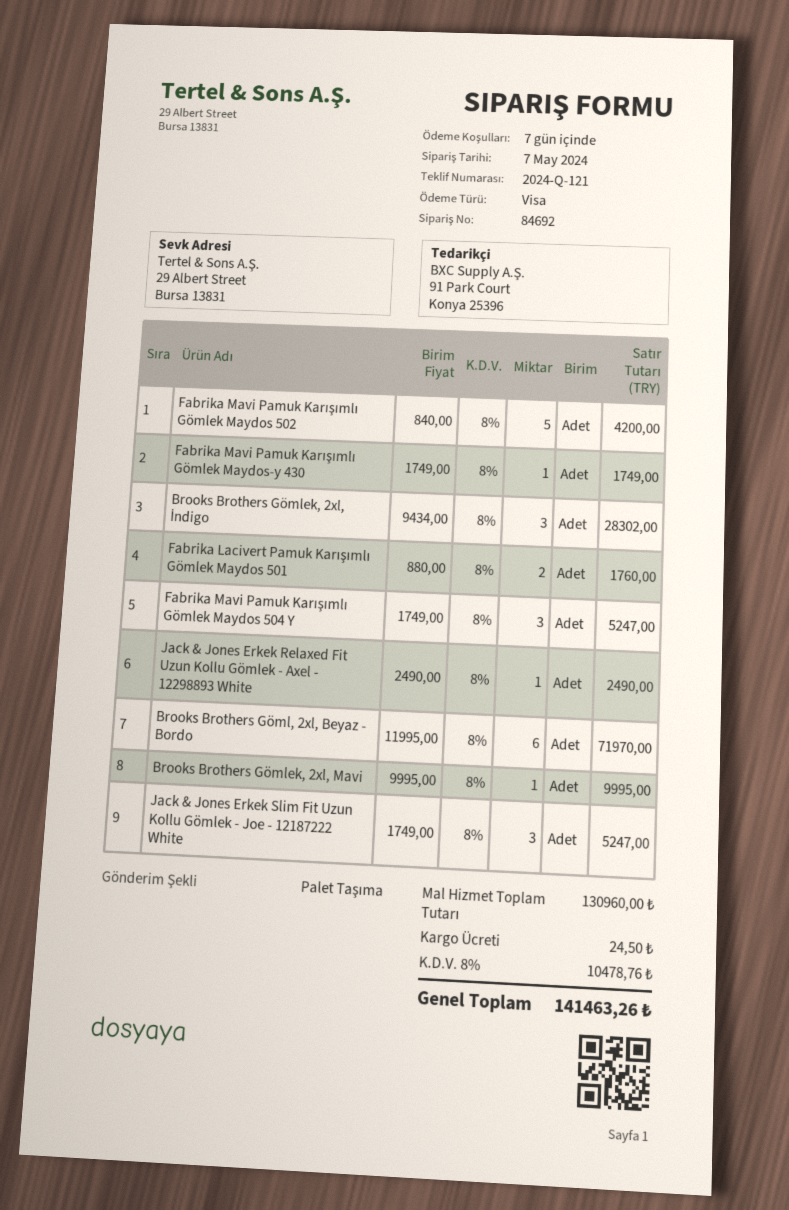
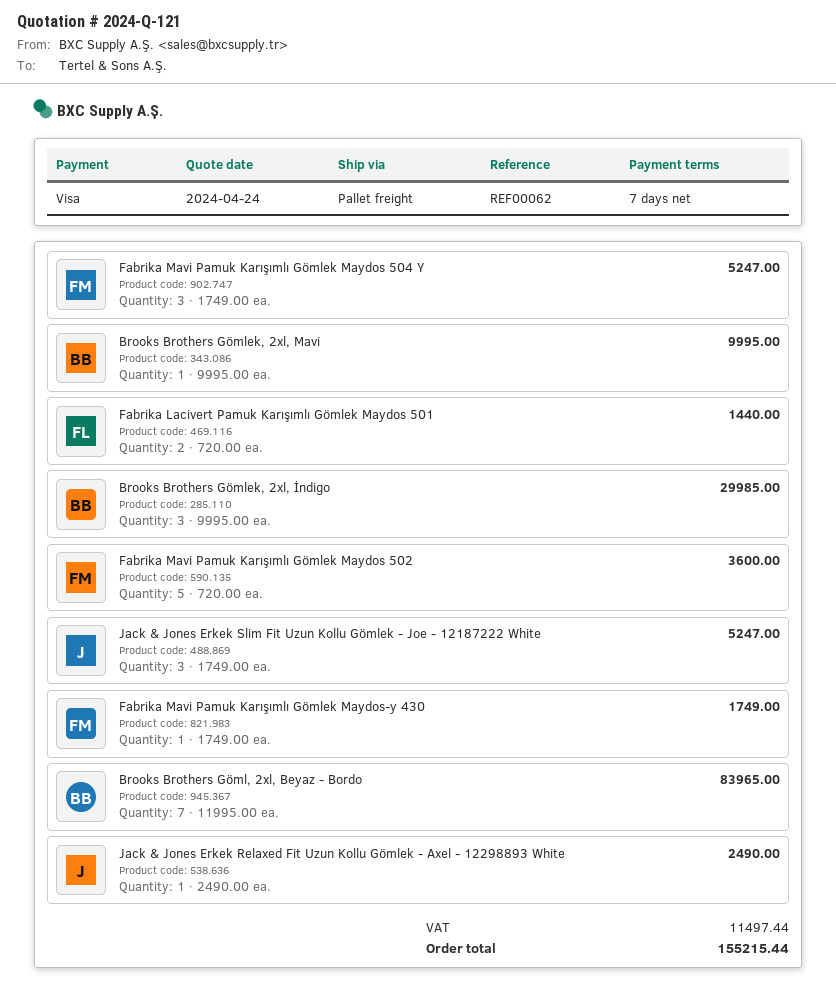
Fabrika Mavi Pamuk Karışımlı Gömlek Maydos 502: 5 x 840.00 = 4200.00 -> 5 x 720.00 = 3600.00
Brooks Brothers Gömlek, 2xl, İndigo: 3 x 9434.00 = 28302.00 -> 3 x 9995.00 = 29985.00
Fabrika Lacivert Pamuk Karışımlı Gömlek Maydos 501: 2 x 880.00 = 1760.00 -> 2 x 720.00 = 1440.00
Brooks Brothers Göml, 2xl, Beyaz - Bordo: 6 x 11995.00 = 71970.00 -> 7 x 11995.00 = 83965.00
shipping: 24.50 -> none
tax: 10478.76 -> 11497.44
total: 141463.26 -> 155215.44

